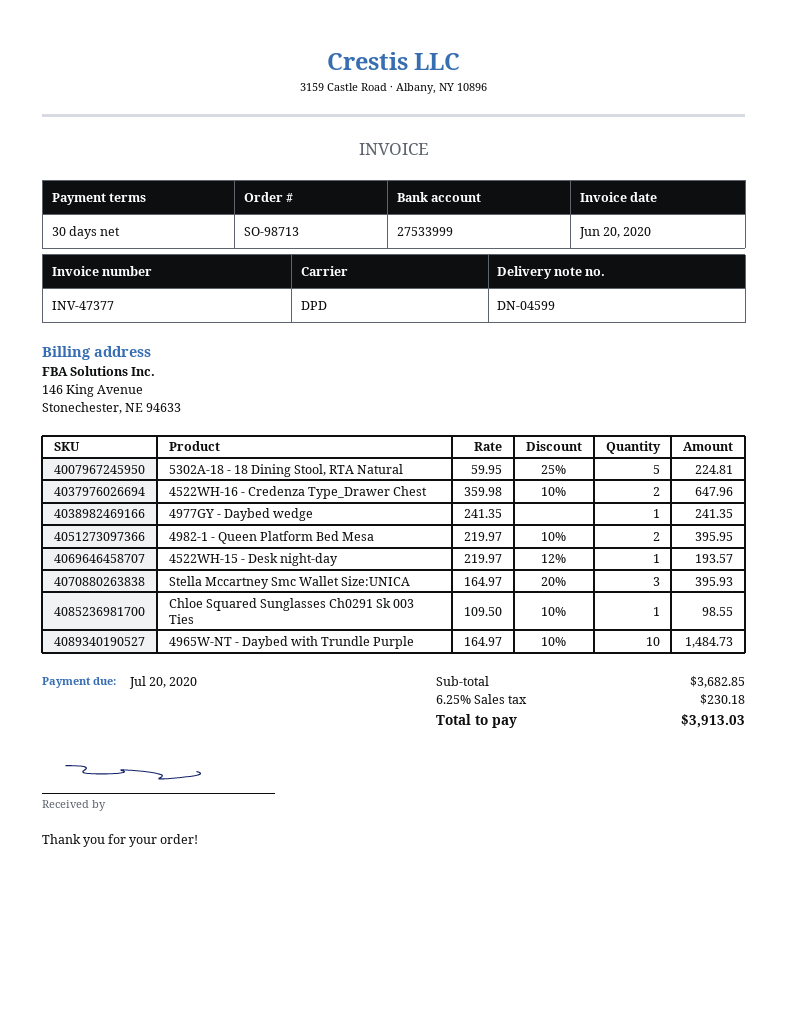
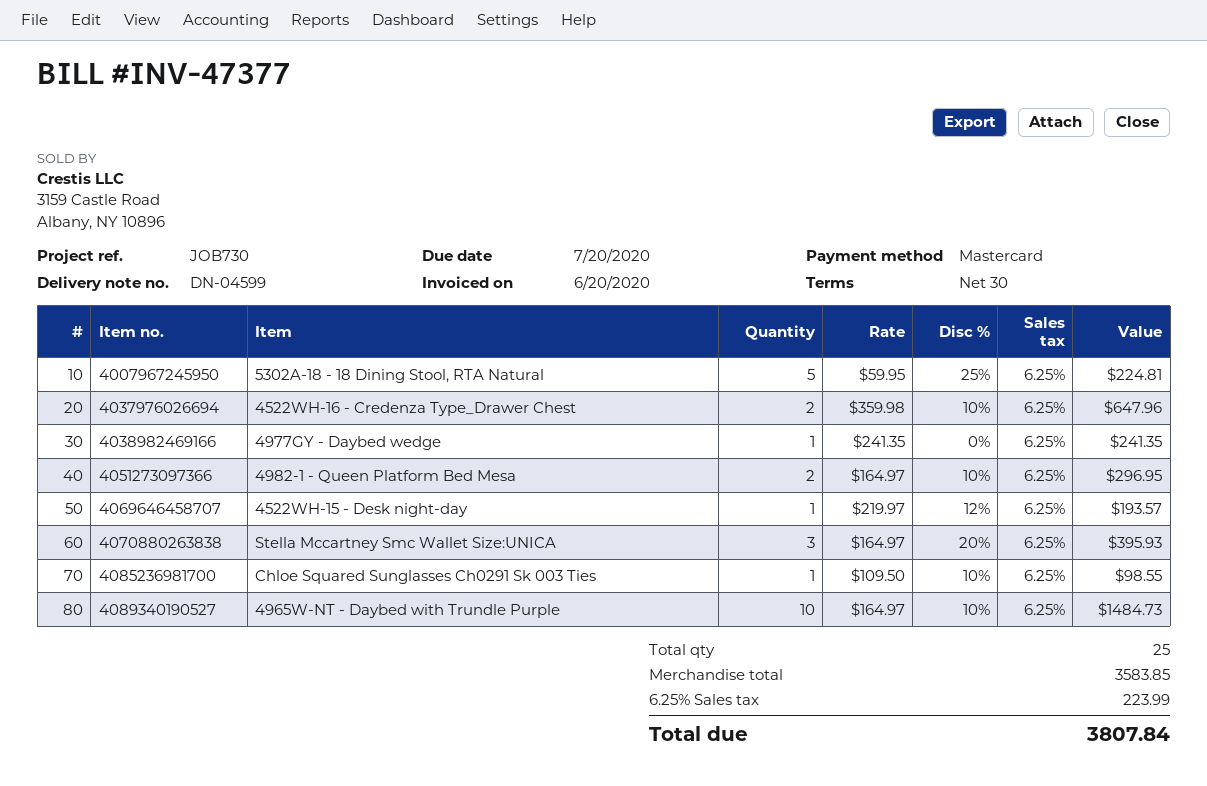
4982-1 - Queen Platform Bed Mesa: 2 x 219.97 - 10% = 395.95 -> 2 x 164.97 - 10% = 296.95
subtotal: 3682.85 -> 3583.85
tax: 6.25% = 230.18 -> 6.25% = 223.99
total: 3913.03 -> 3807.84

